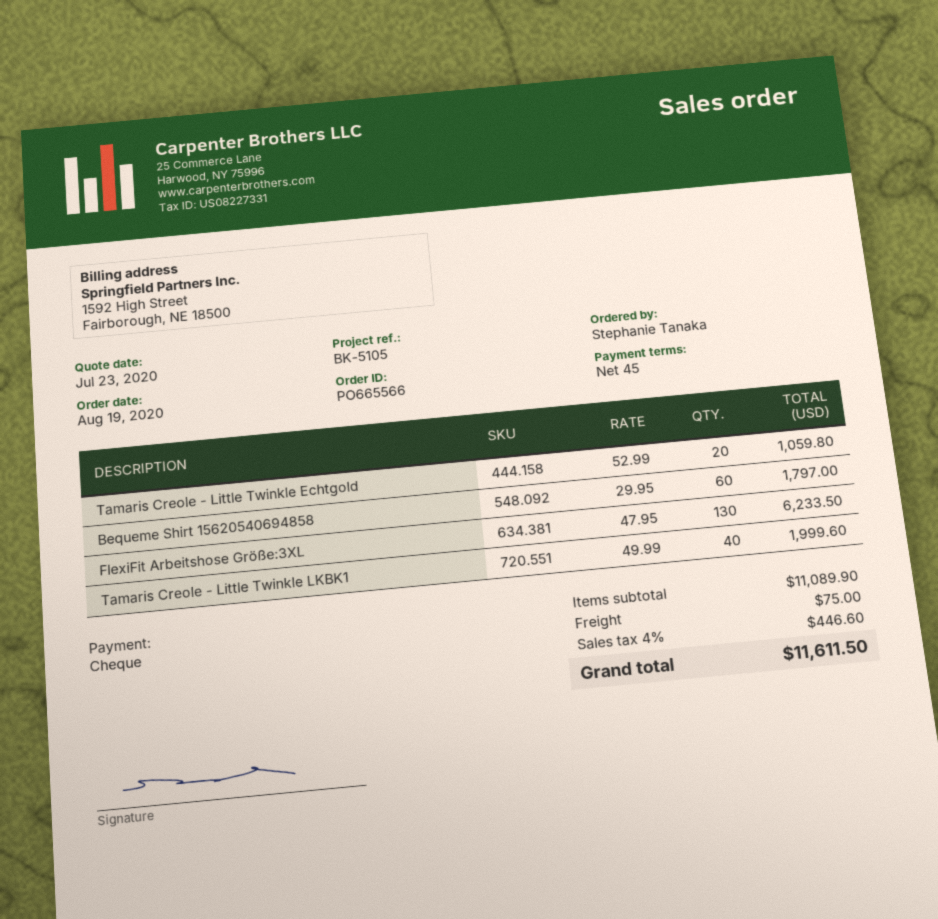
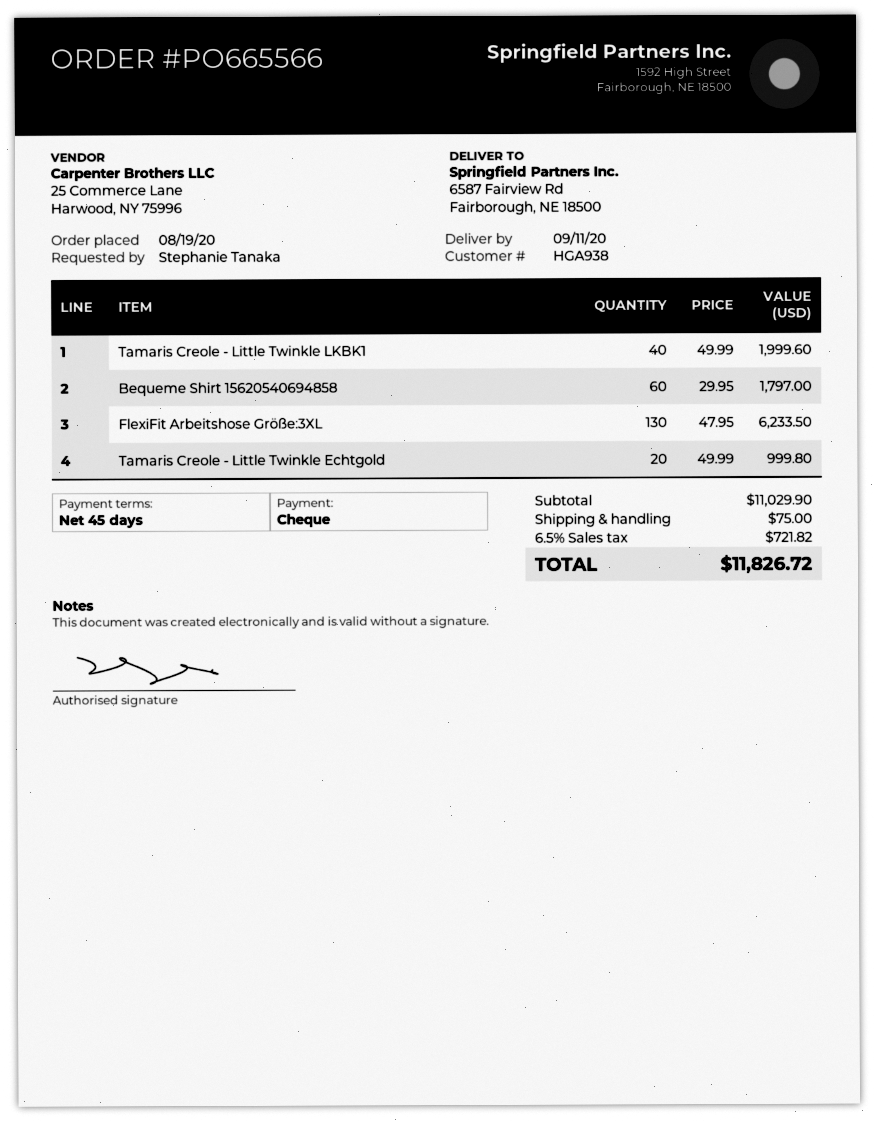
Tamaris Creole - Little Twinkle Echtgold: 20 x 52.99 = 1059.80 -> 20 x 49.99 = 999.80
subtotal: 11089.90 -> 11029.90
tax: 4% = 446.60 -> 6.5% = 721.82
total: 11611.50 -> 11826.72

